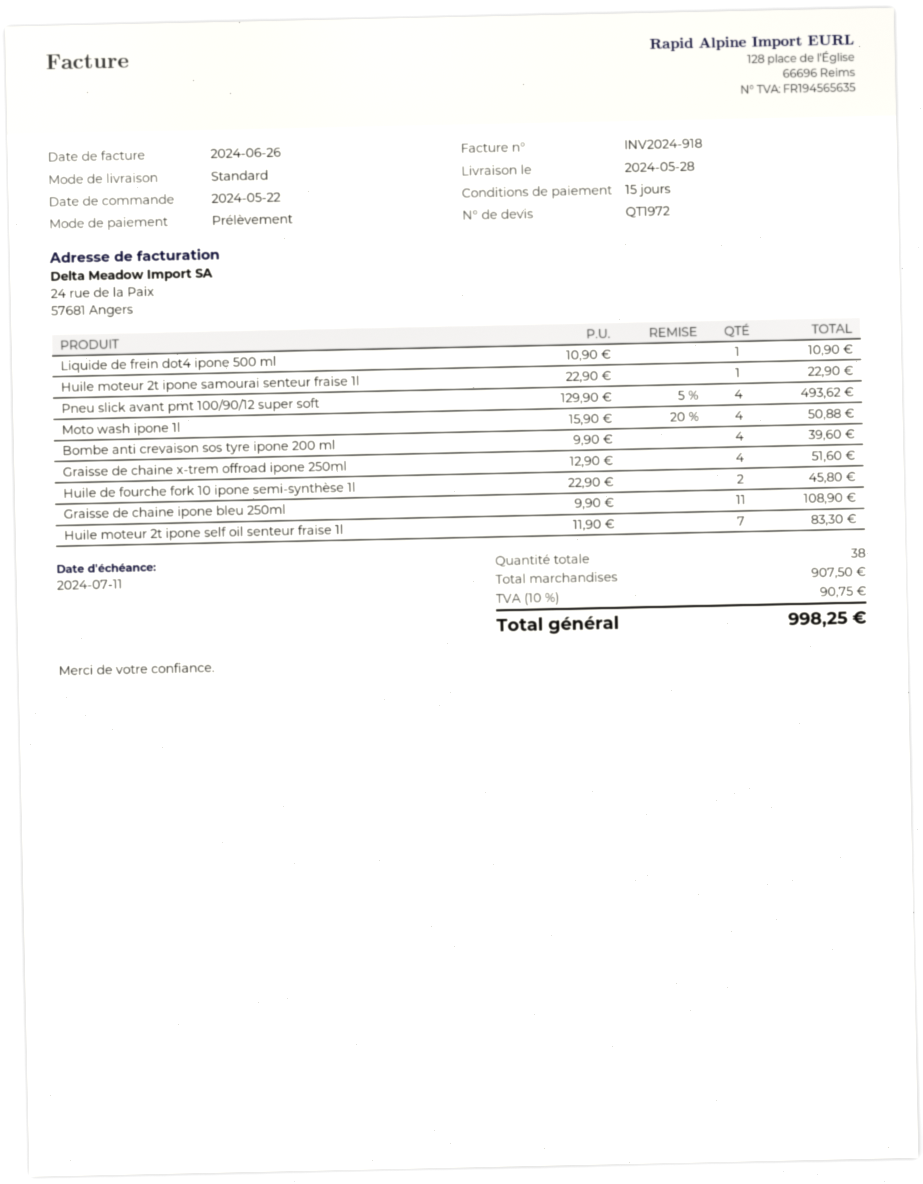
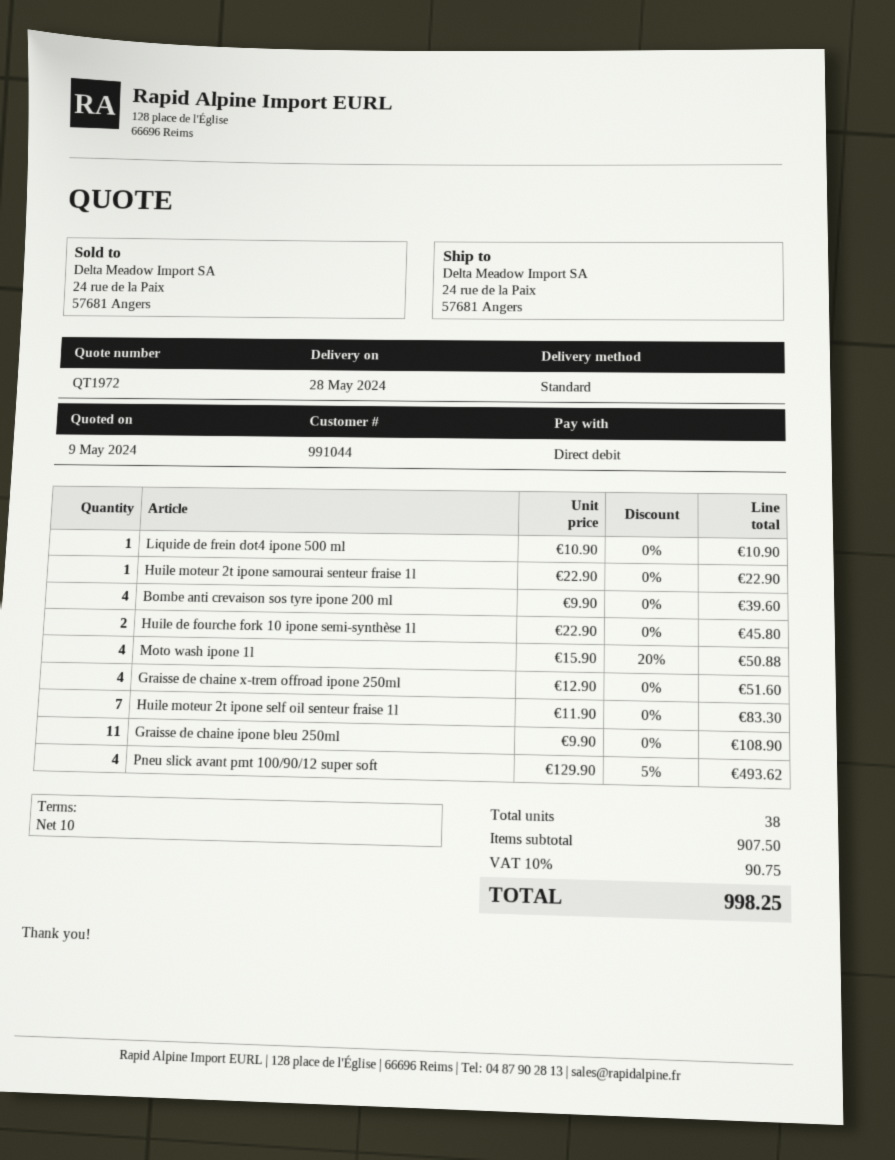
payment terms: 15 days -> 10 days

